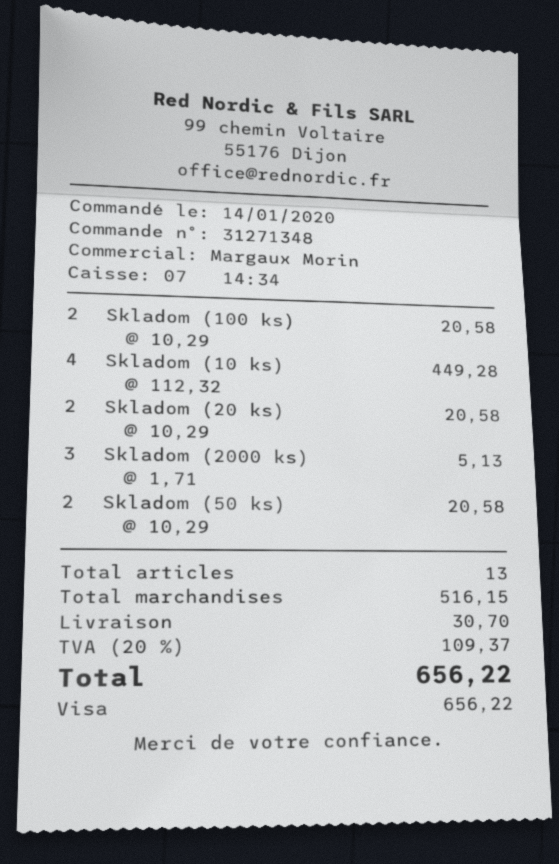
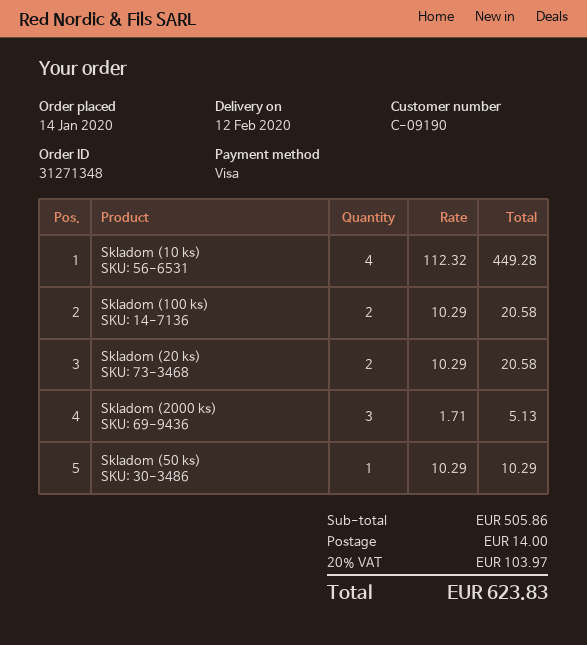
Skladom (50 ks): 2 x 10.29 = 20.58 -> 1 x 10.29 = 10.29
subtotal: 516.15 -> 505.86
shipping: 30.70 -> 14.00
tax: 20% = 109.37 -> 20% = 103.97
total: 656.22 -> 623.83

